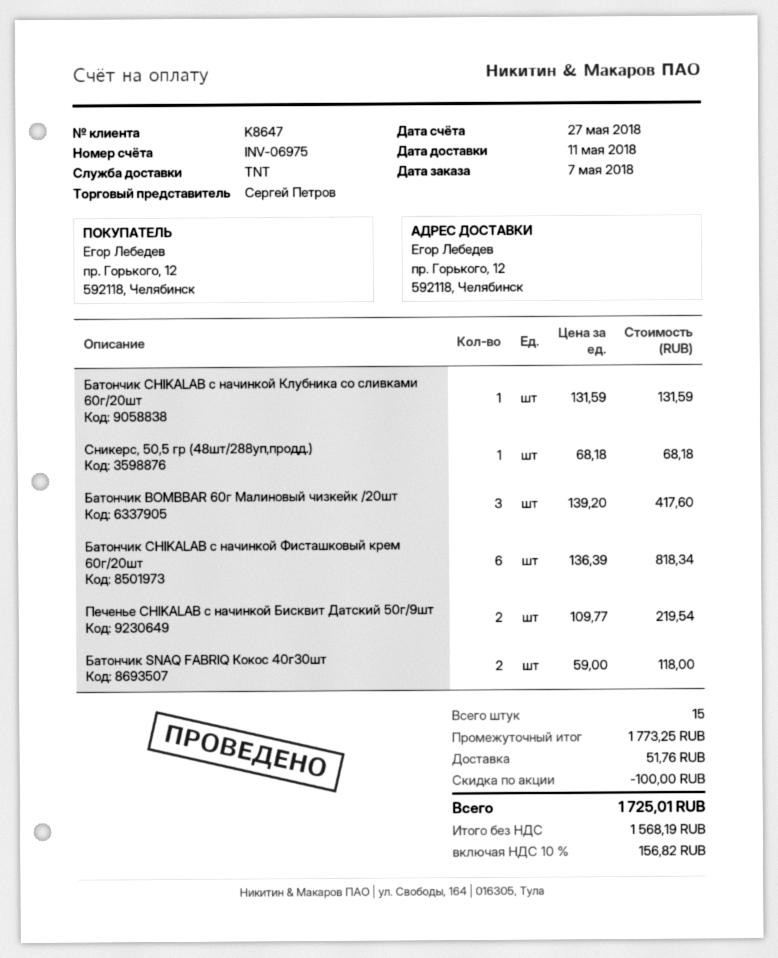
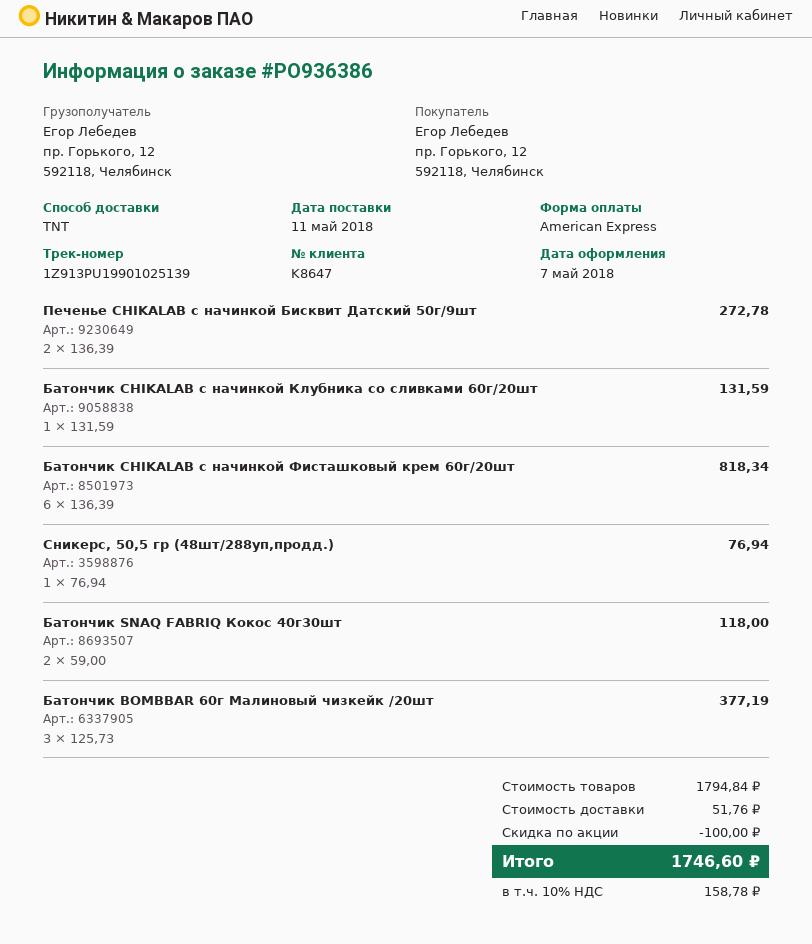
Сникерс, 50,5 гр (48шт/288уп,продд.): 1 x 68.18 = 68.18 -> 1 x 76.94 = 76.94
Батончик BOMBBAR 60г Малиновый чизкейк /20шт: 3 x 139.20 = 417.60 -> 3 x 125.73 = 377.19
Печенье CHIKALAB с начинкой Бисквит Датский 50г/9шт: 2 x 109.77 = 219.54 -> 2 x 136.39 = 272.78
subtotal: 1773.25 -> 1794.84
tax: 10% = 156.82 -> 10% = 158.78
total: 1725.01 -> 1746.60

